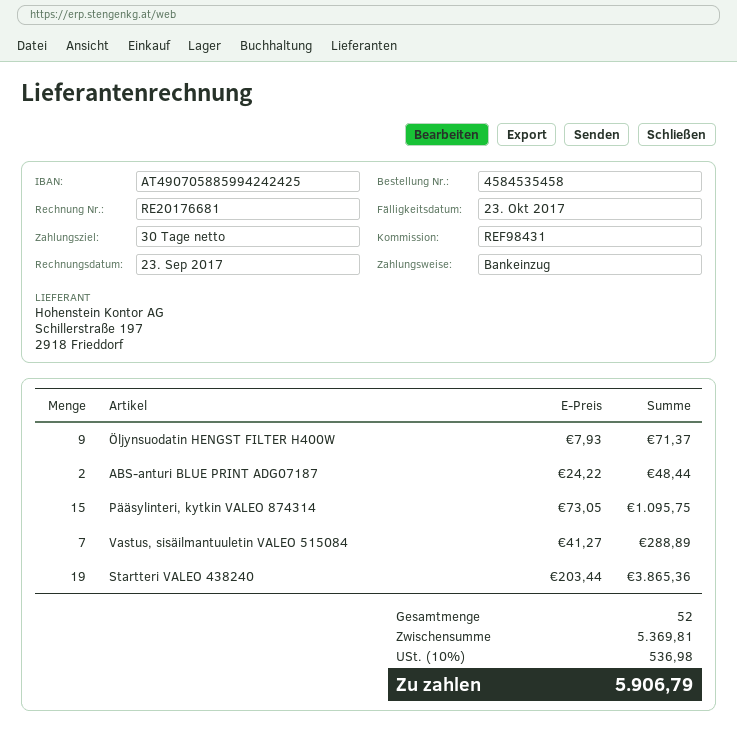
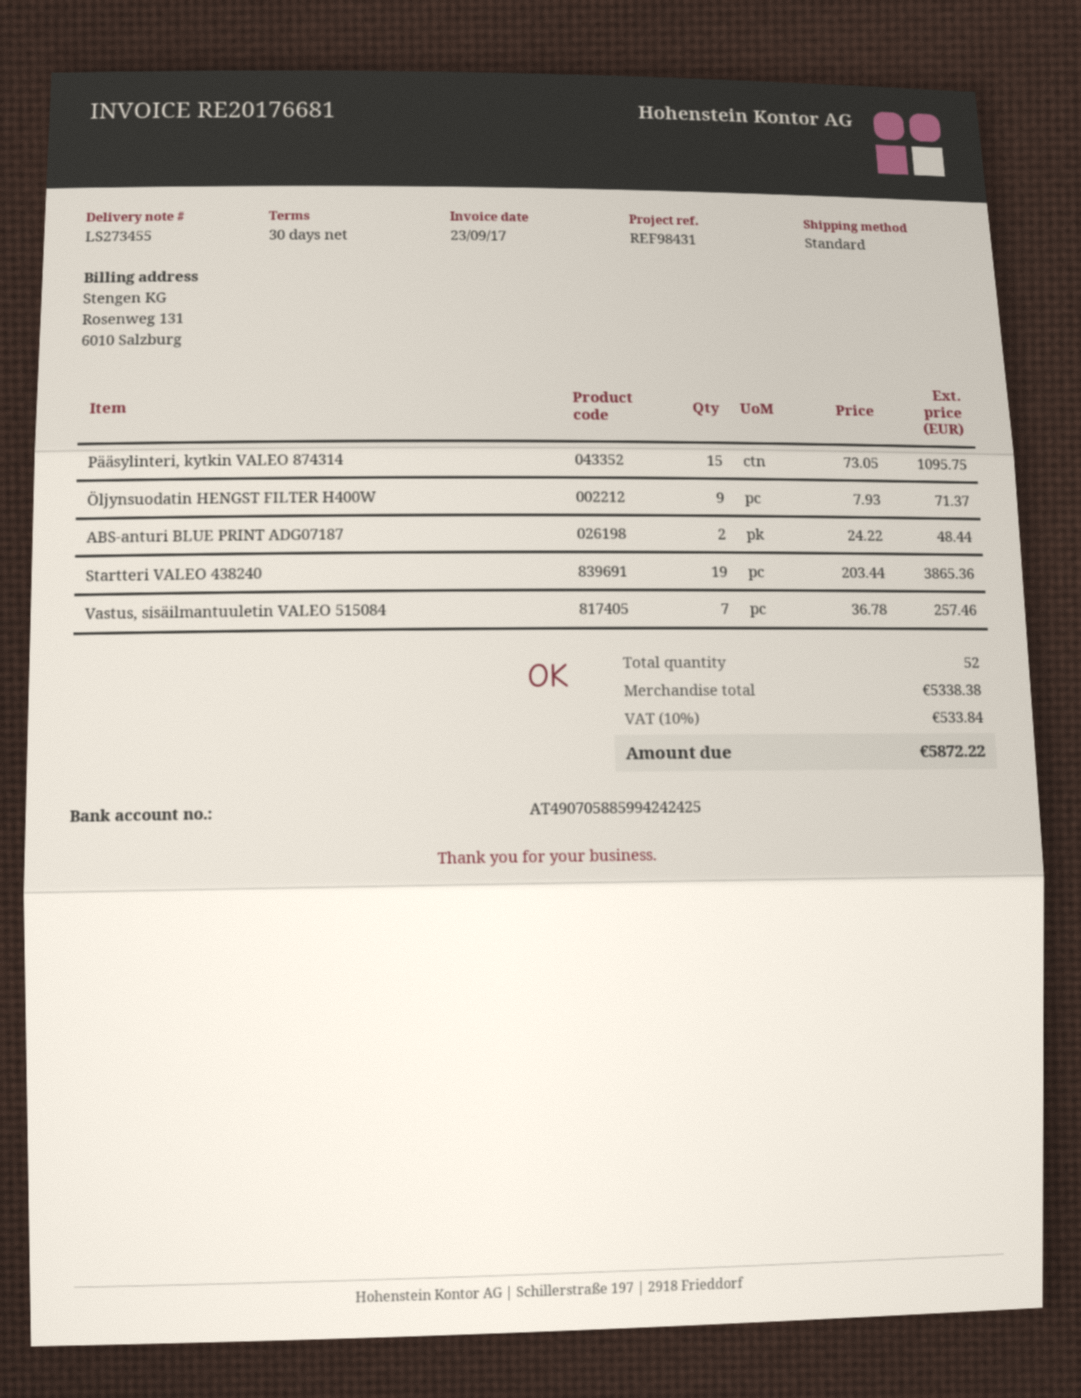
Vastus, sisäilmantuuletin VALEO 515084: 7 x 41.27 = 288.89 -> 7 x 36.78 = 257.46
subtotal: 5369.81 -> 5338.38
tax: 10% = 536.98 -> 10% = 533.84
total: 5906.79 -> 5872.22

